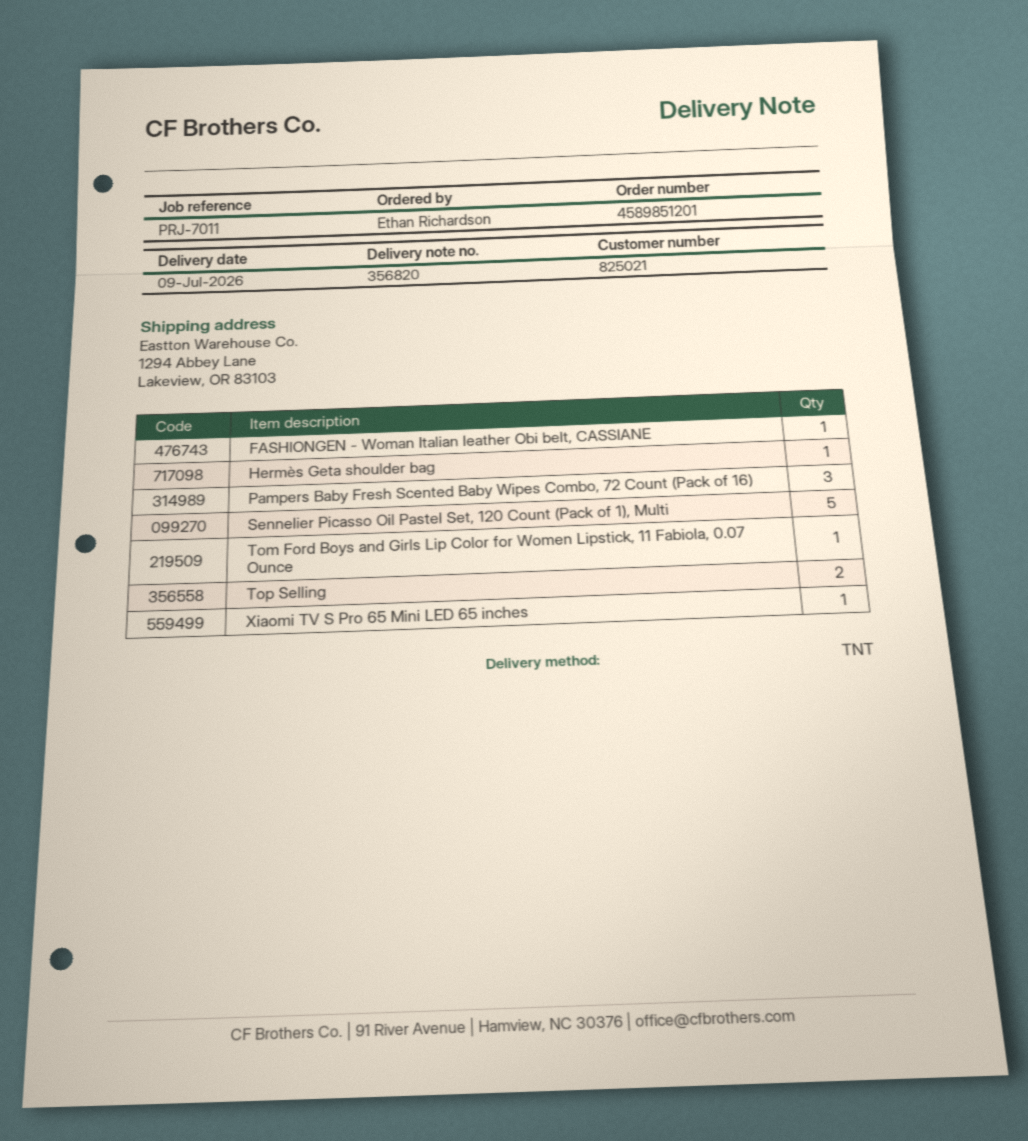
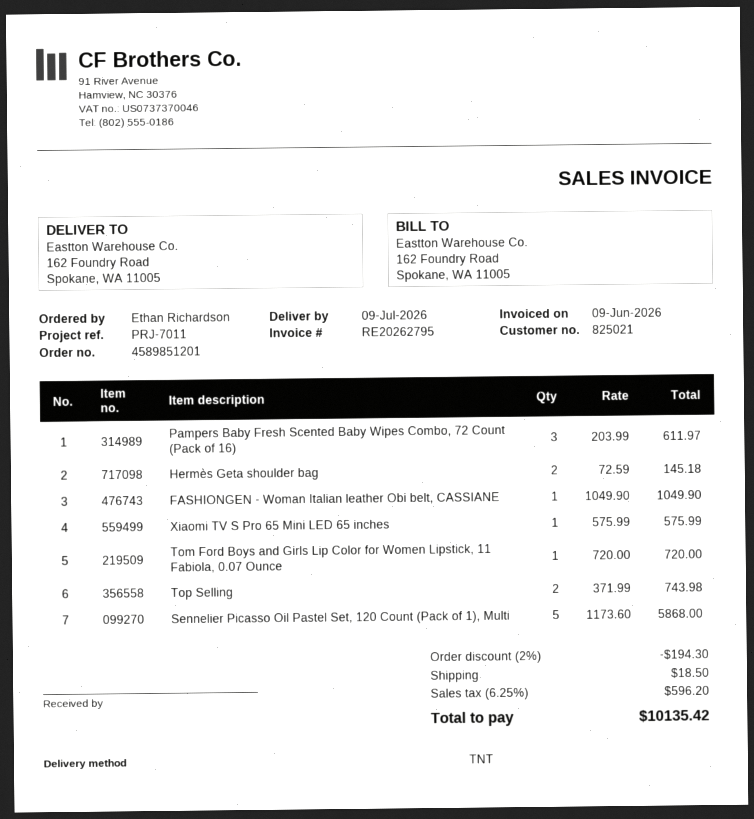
ship to: 1294 Abbey Lane, Lakeview, OR 83103 -> 162 Foundry Road, Spokane, WA 11005
Hermès Geta shoulder bag: 1 -> 2

